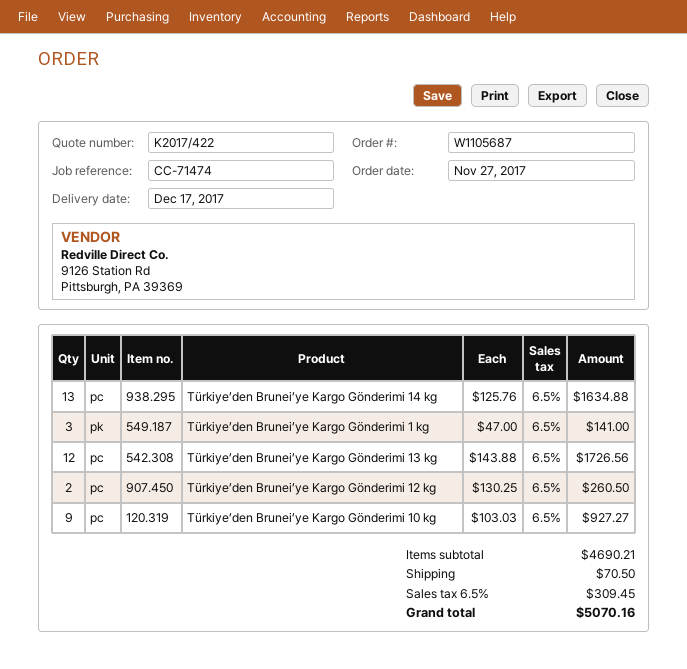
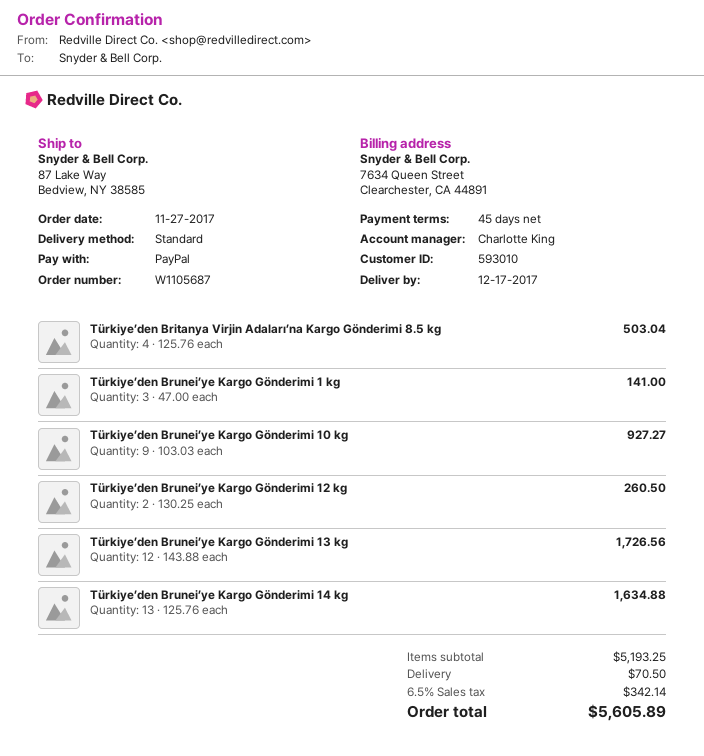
Türkiye’den Britanya Virjin Adaları’na Kargo Gönderimi 8.5 kg: none -> 4 x 125.76 = 503.04
subtotal: 4690.21 -> 5193.25
tax: 6.5% = 309.45 -> 6.5% = 342.14
total: 5070.16 -> 5605.89

